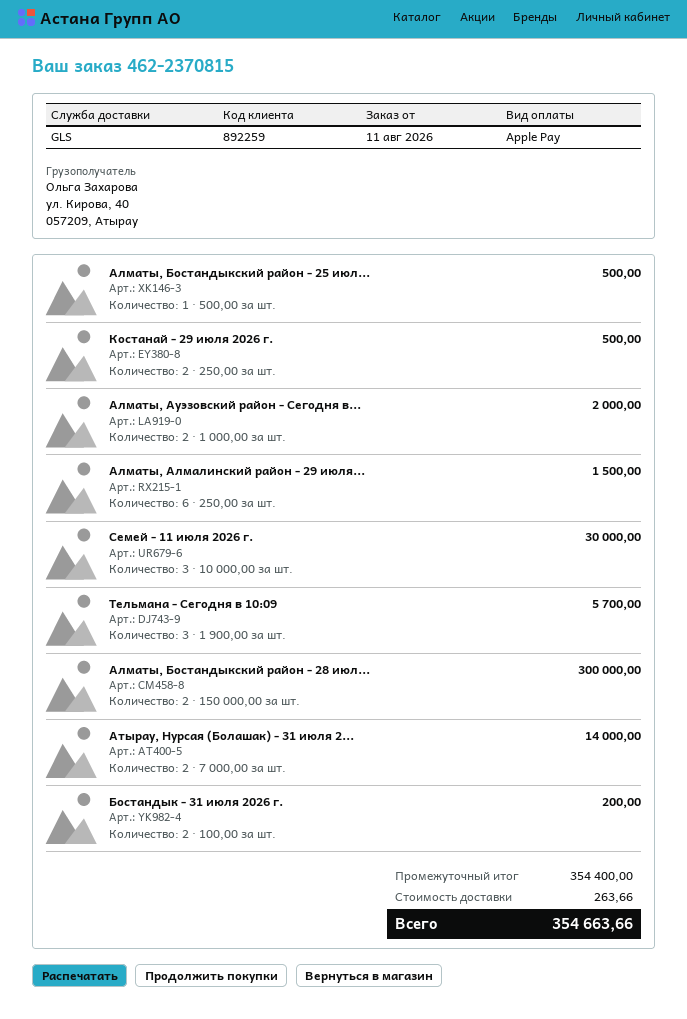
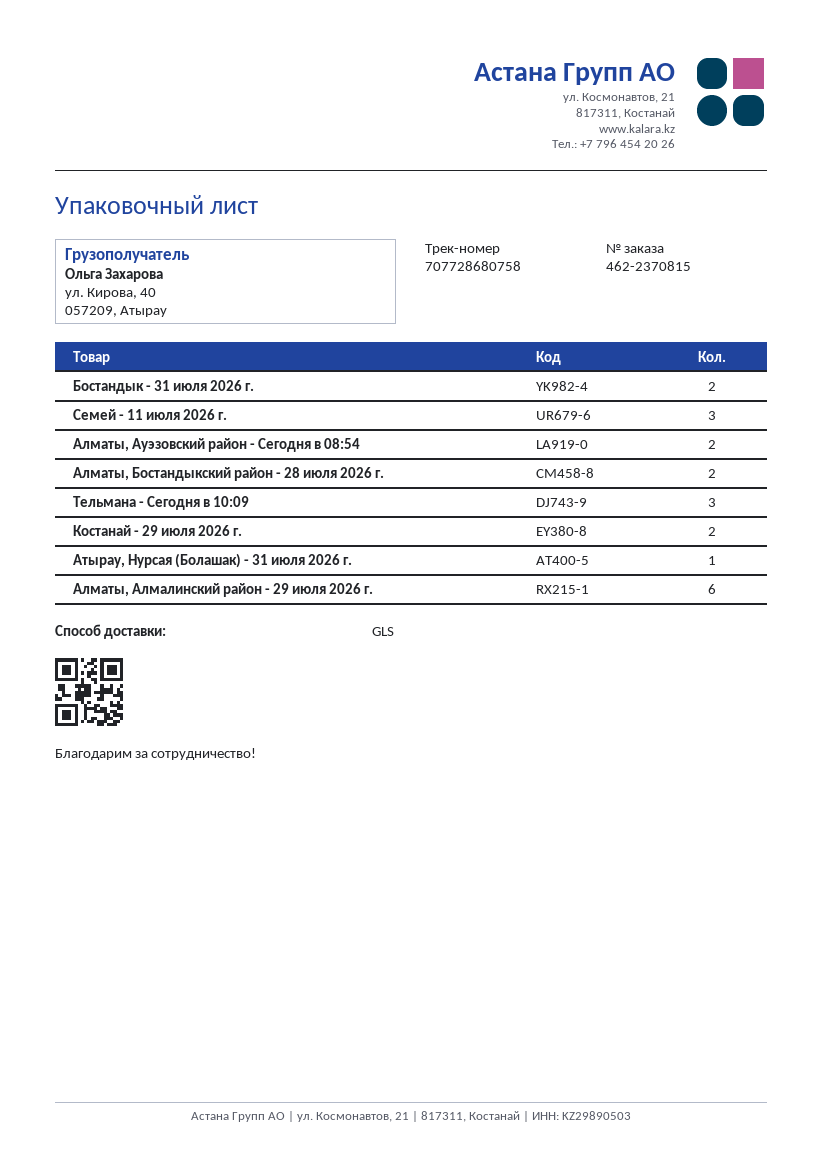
Алматы, Бостандыкский район - 25 июл...: 1 -> none
Атырау, Нурсая (Болашак) - 31 июля 2...: 2 -> 1

